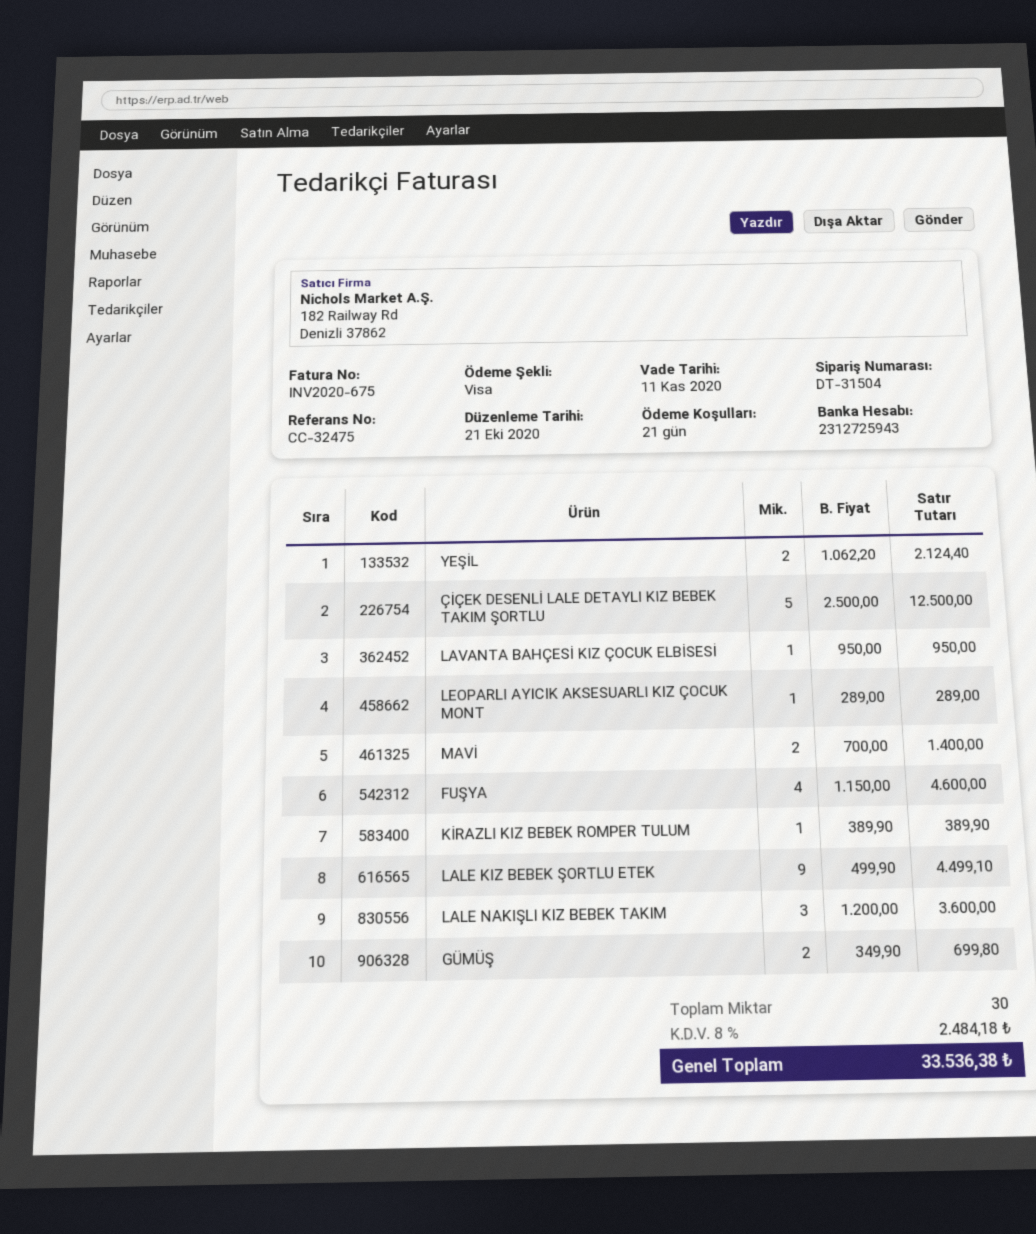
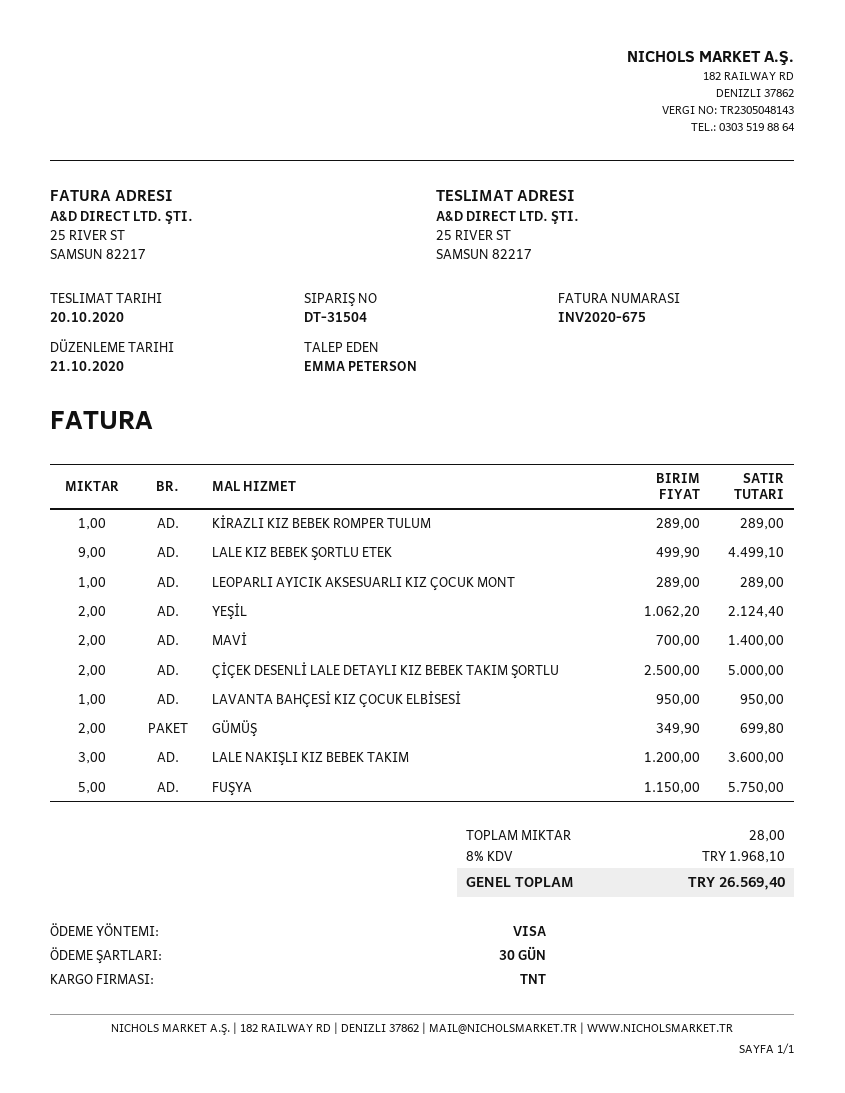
payment terms: 21 days -> 30 days
ÇİÇEK DESENLİ LALE DETAYLI KIZ BEBEK TAKIM ŞORTLU: 5 x 2500.00 = 12500.00 -> 2 x 2500.00 = 5000.00
FUŞYA: 4 x 1150.00 = 4600.00 -> 5 x 1150.00 = 5750.00
KİRAZLI KIZ BEBEK ROMPER TULUM: 1 x 389.90 = 389.90 -> 1 x 289.00 = 289.00
total quantity: 30 -> 28
tax: 8% = 2484.18 -> 8% = 1968.10
total: 33536.38 -> 26569.40

